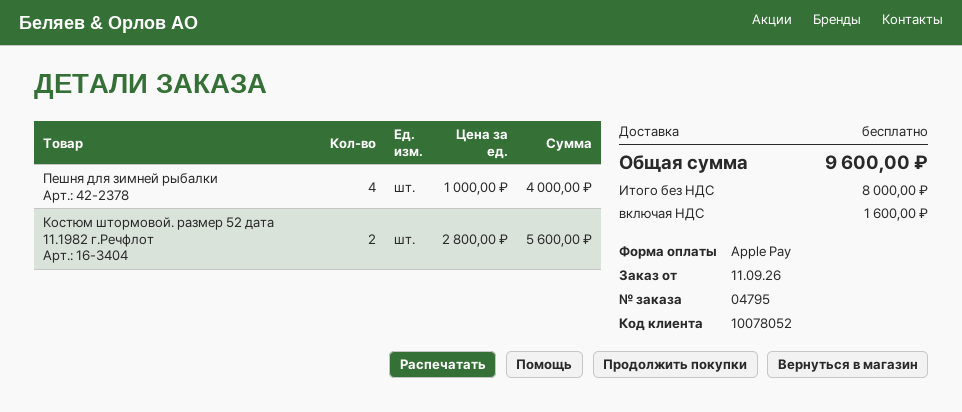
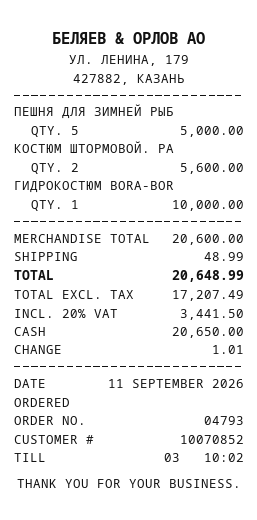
order number: 04795 -> 04793
customer number: 10078052 -> 10070852
payment method: Apple Pay -> cash
Пешня для зимней рыбалки: 4 for 4000.00 -> 5 for 5000.00
ГИДРОКОСТЮМ BORA-BOR: none -> 1 for 10000.00
shipping: 0.00 -> 48.99
net: 8000.00 -> 17207.49
tax: 1600.00 -> 3441.50
total: 9600.00 -> 20648.99

